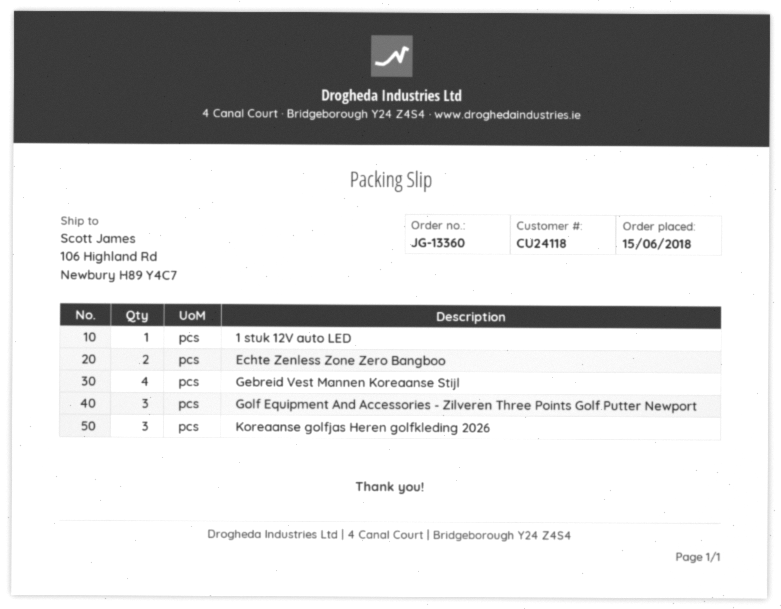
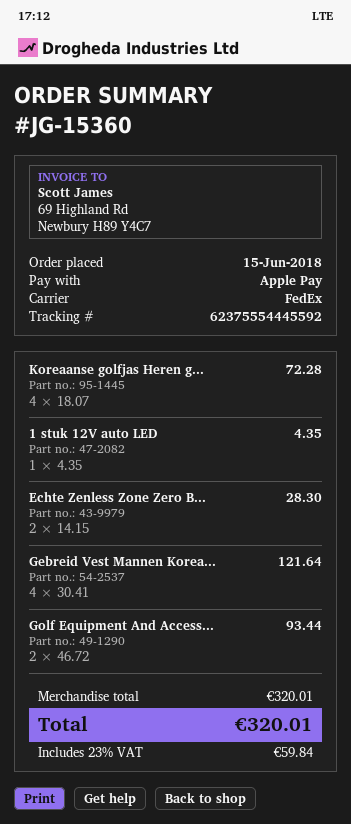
order number: JG-13360 -> JG-15360
Golf Equipment And Accessories - Zilveren Three Points Golf Putter Newport: 3 -> 2
Koreaanse golfjas Heren golfkleding 2026: 3 -> 4

